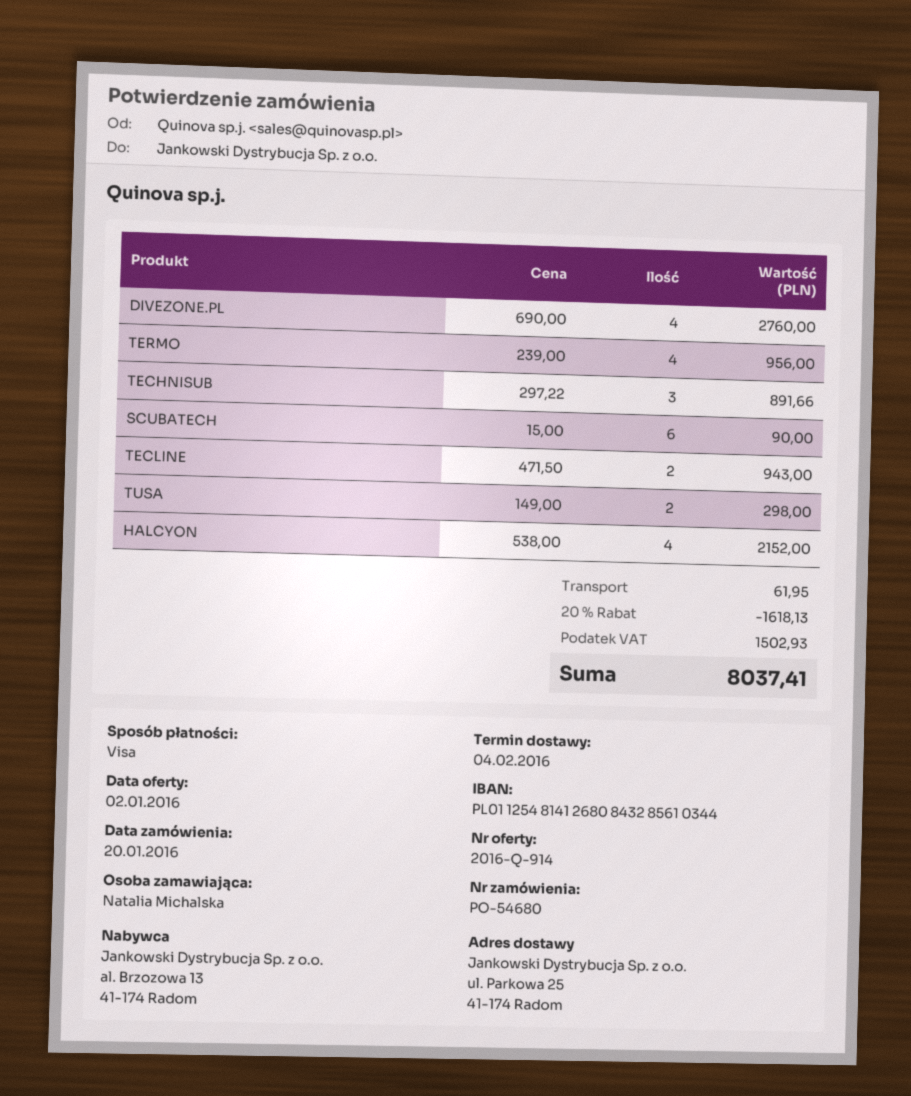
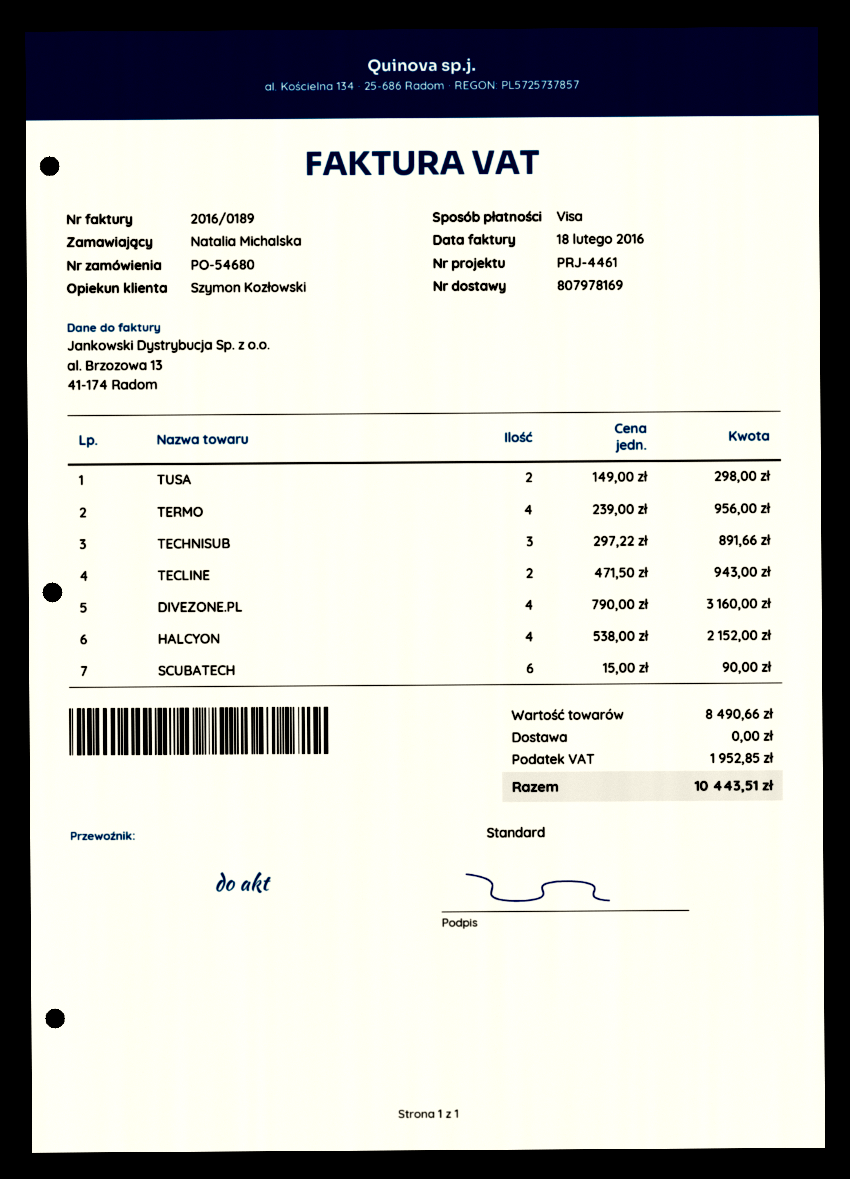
DIVEZONE.PL: 4 x 690.00 = 2760.00 -> 4 x 790.00 = 3160.00
discount: 20% = 1618.13 -> none
shipping: 61.95 -> 0.00
tax: 1502.93 -> 1952.85
total: 8037.41 -> 10443.51

